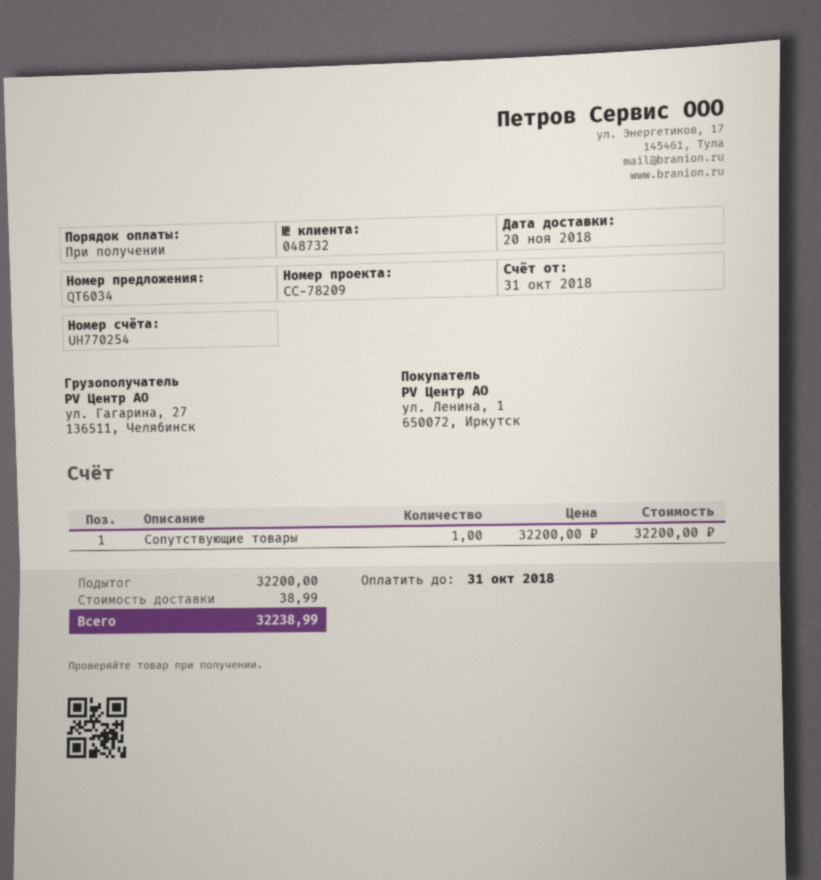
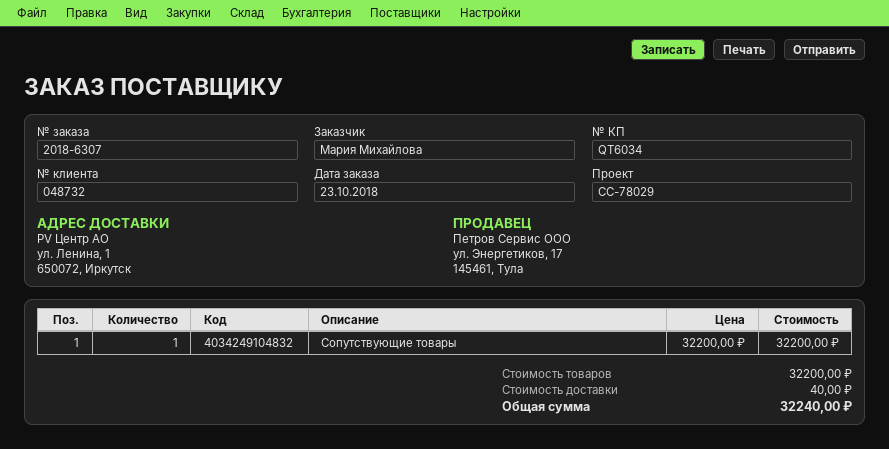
reference: CC-78209 -> CC-78029
ship to: ул. Гагарина, 27, 136511, Челябинск -> ул. Ленина, 1, 650072, Иркутск
shipping: 38.99 -> 40.00
total: 32238.99 -> 32240.00

